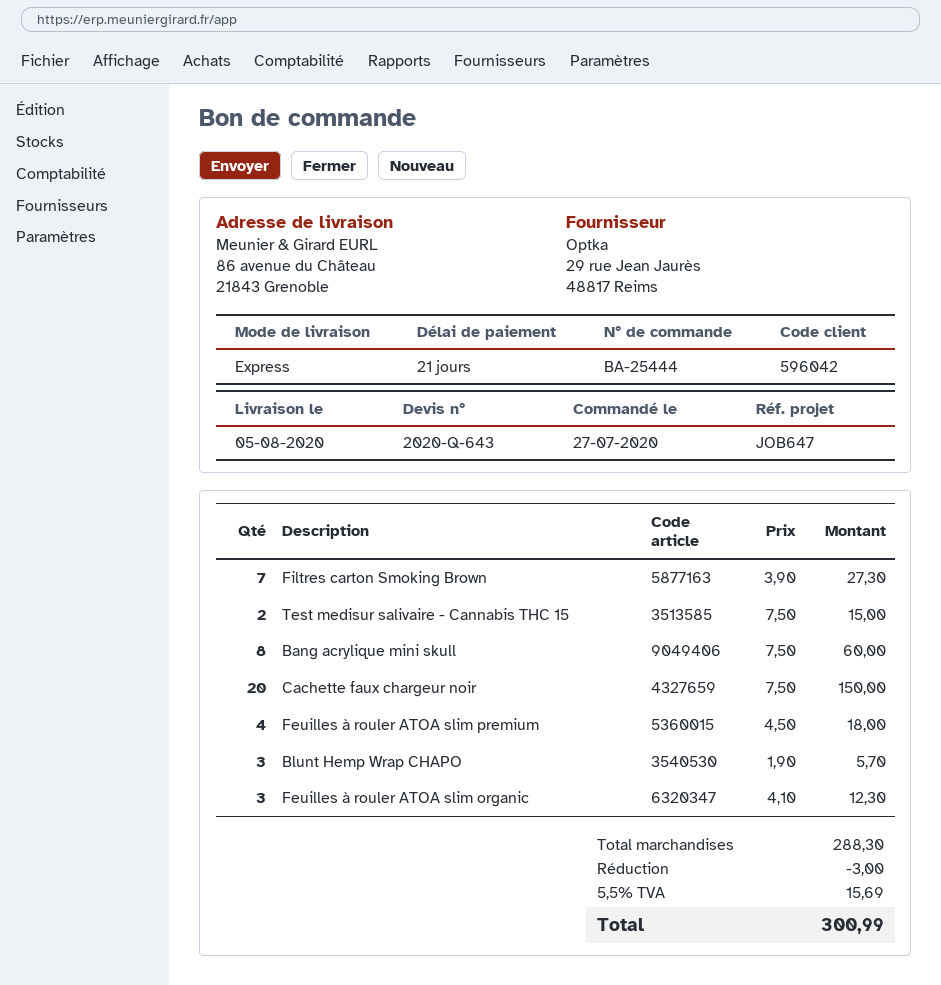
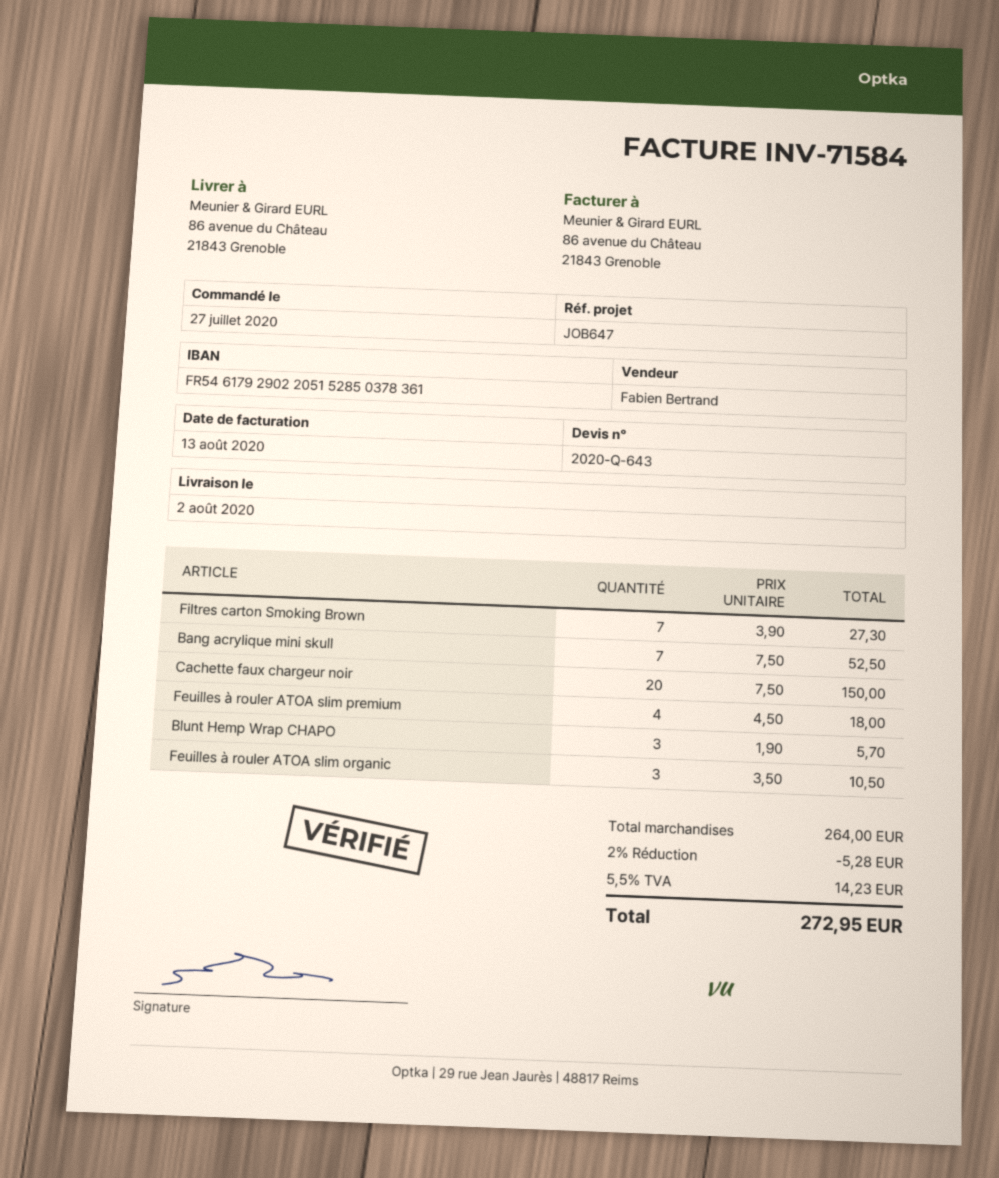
delivery date: 2020-08-05 -> 2020-08-02
Test medisur salivaire - Cannabis THC 15: 2 x 7.50 = 15.00 -> none
Bang acrylique mini skull: 8 x 7.50 = 60.00 -> 7 x 7.50 = 52.50
Feuilles à rouler ATOA slim organic: 3 x 4.10 = 12.30 -> 3 x 3.50 = 10.50
subtotal: 288.30 -> 264.00
discount: 3.00 -> 5.28
tax: 5.5% = 15.69 -> 5.5% = 14.23
total: 300.99 -> 272.95

